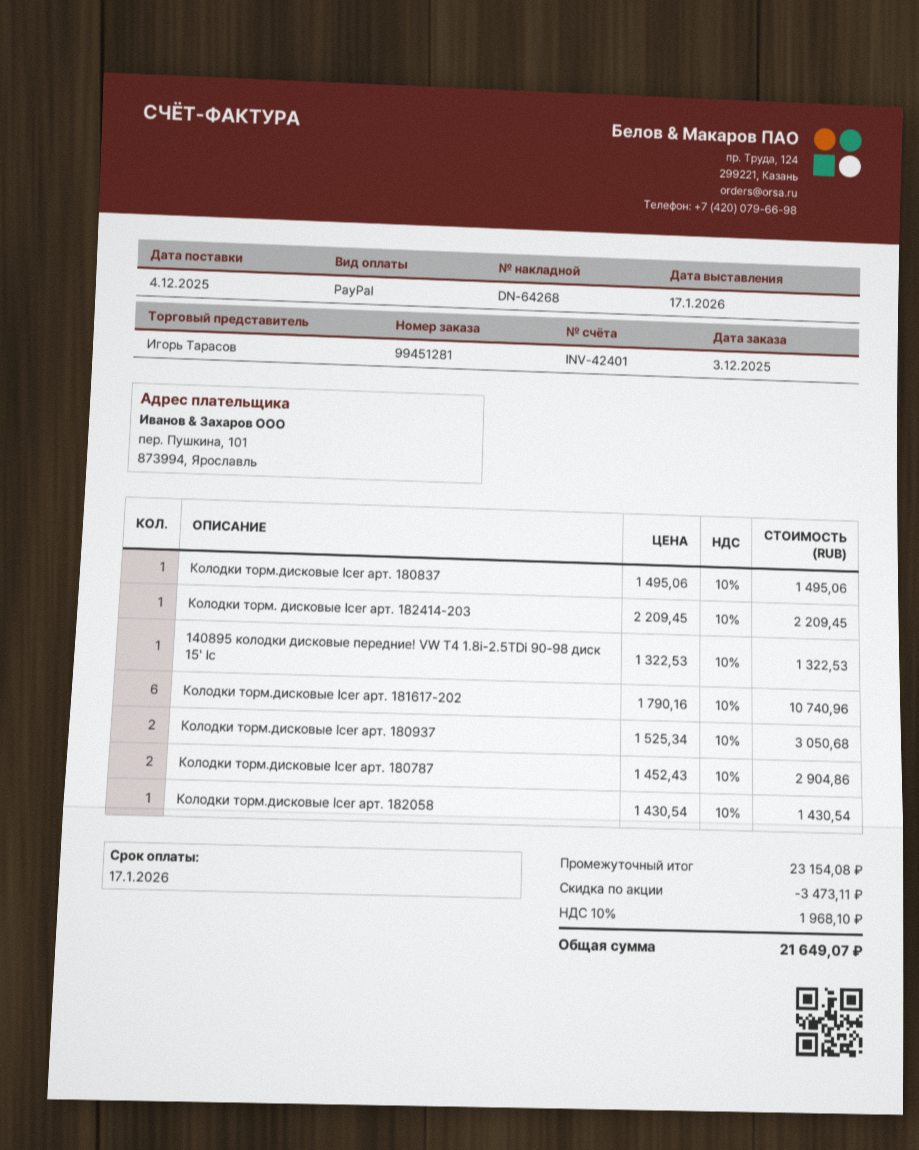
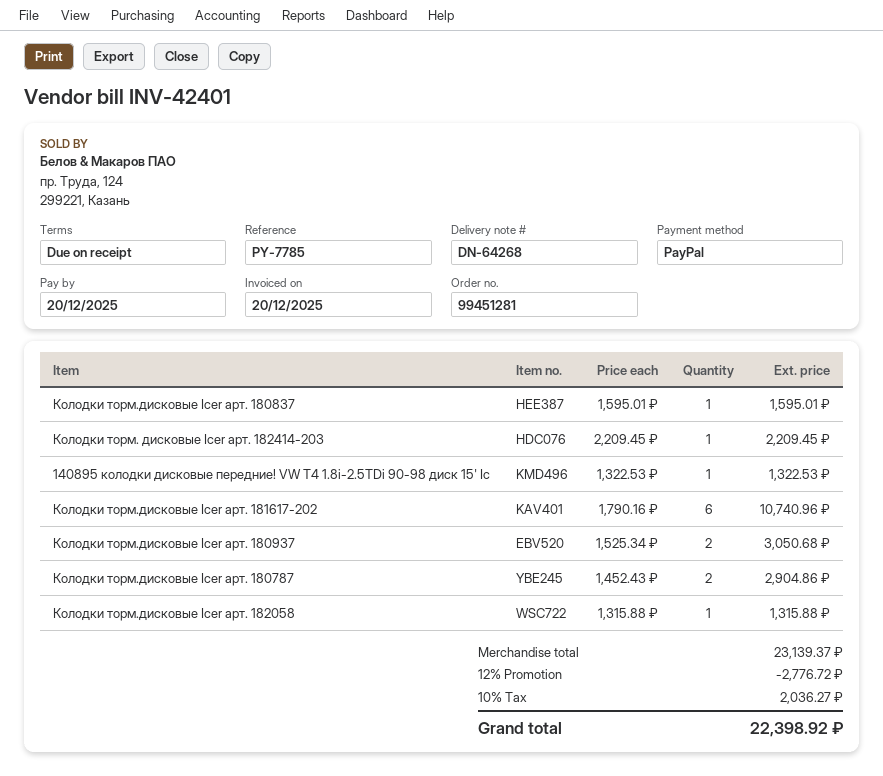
invoice date: 2026-01-17 -> 2025-12-20
due date: 2026-01-17 -> 2025-12-20
Колодки торм.дисковые Icer арт. 180837: 1 x 1495.06 = 1495.06 -> 1 x 1595.01 = 1595.01
Колодки торм.дисковые Icer арт. 182058: 1 x 1430.54 = 1430.54 -> 1 x 1315.88 = 1315.88
subtotal: 23154.08 -> 23139.37
discount: 3473.11 -> 2776.72
tax: 10% = 1968.10 -> 10% = 2036.27
total: 21649.07 -> 22398.92

